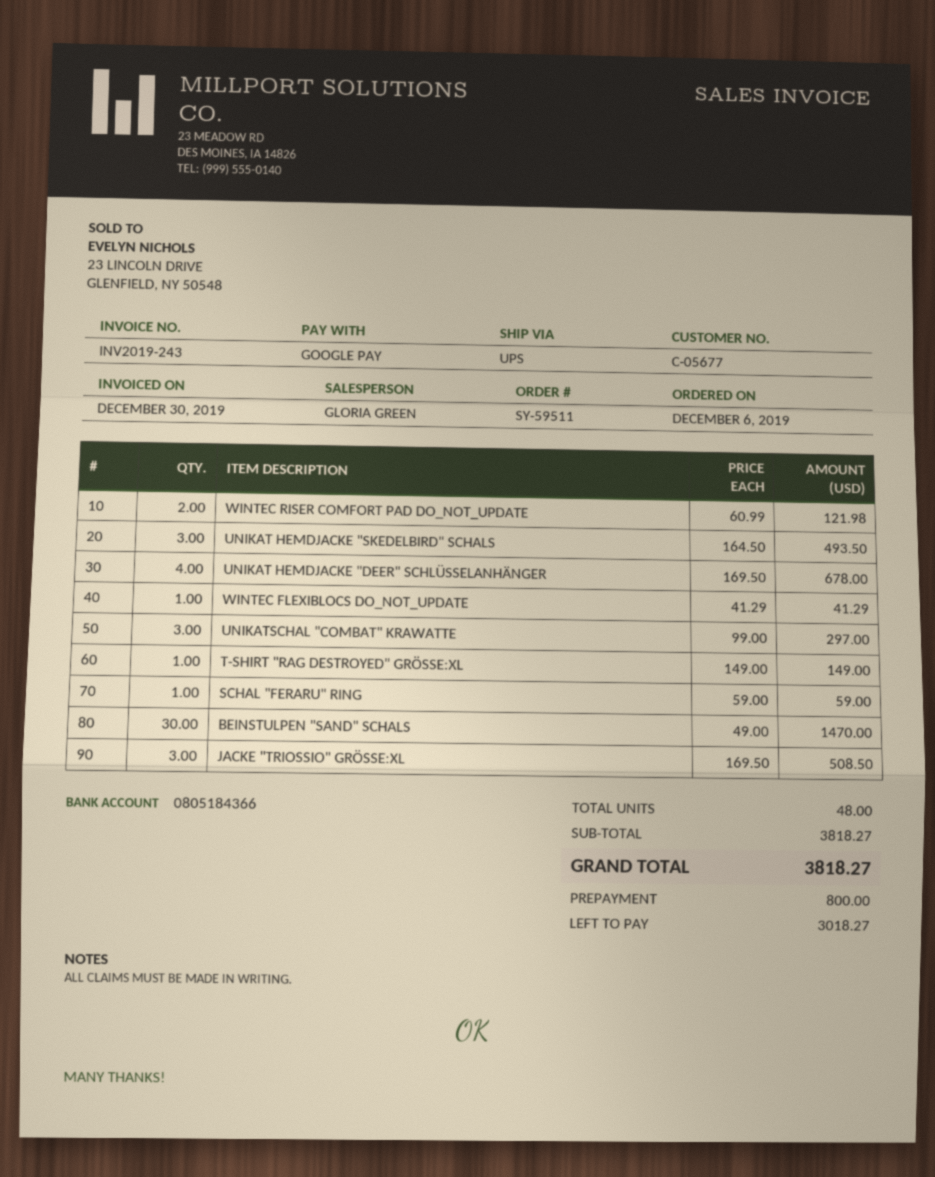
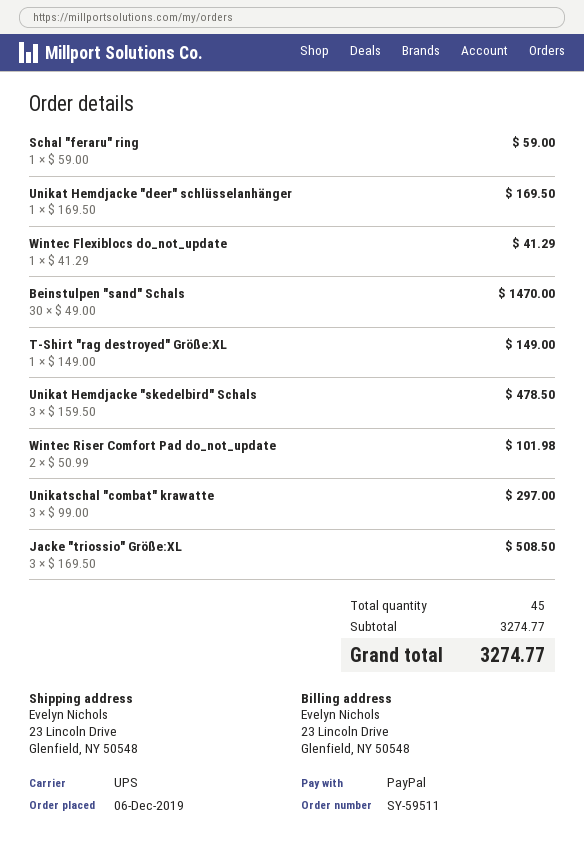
payment method: Google Pay -> PayPal
WINTEC RISER COMFORT PAD DO_NOT_UPDATE: 2 x 60.99 = 121.98 -> 2 x 50.99 = 101.98
UNIKAT HEMDJACKE "SKEDELBIRD" SCHALS: 3 x 164.50 = 493.50 -> 3 x 159.50 = 478.50
UNIKAT HEMDJACKE "DEER" SCHLÜSSELANHÄNGER: 4 x 169.50 = 678.00 -> 1 x 169.50 = 169.50
total quantity: 48 -> 45
subtotal: 3818.27 -> 3274.77
total: 3818.27 -> 3274.77

